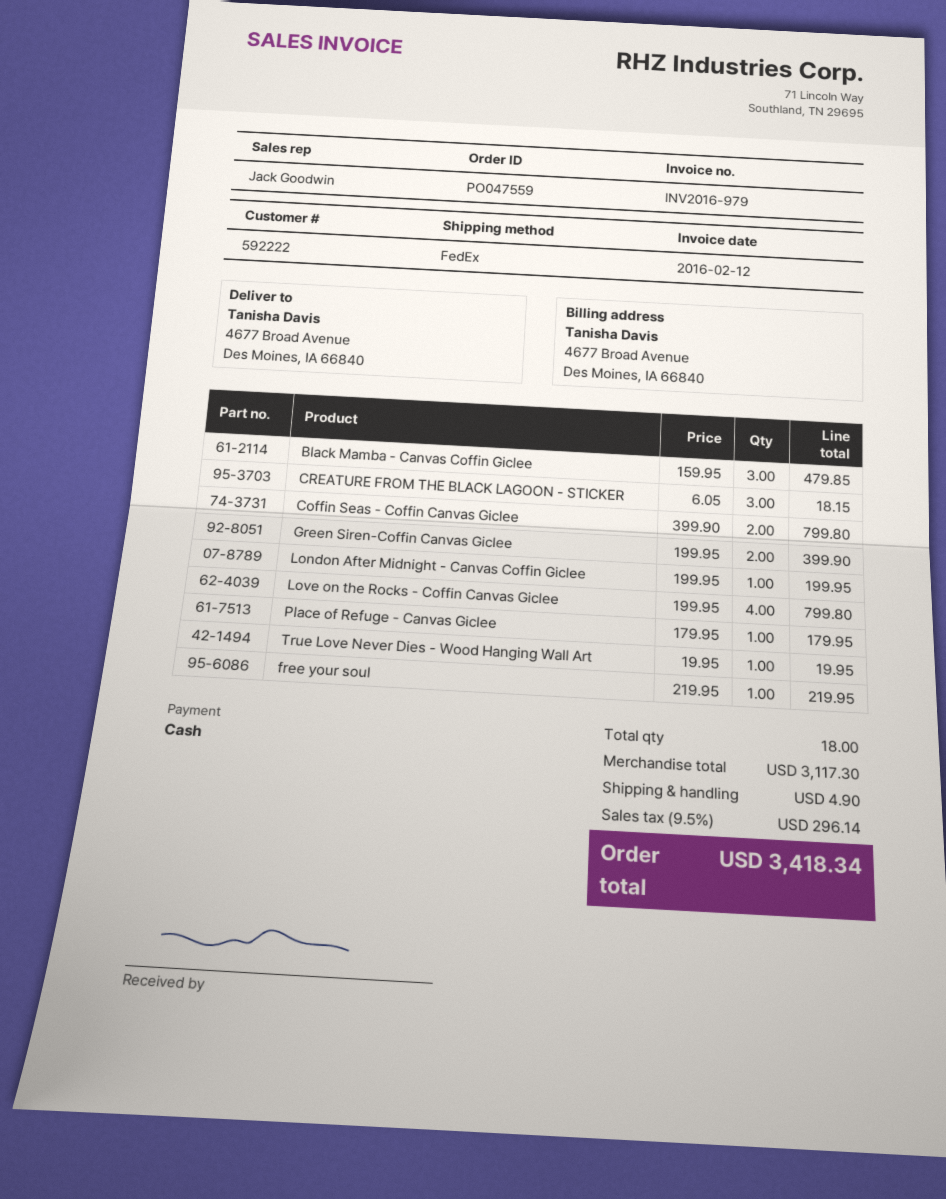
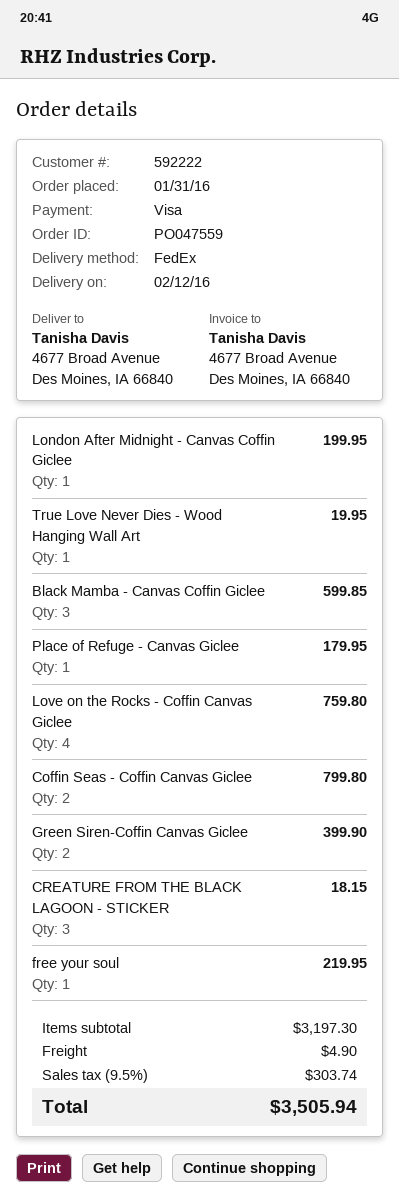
payment method: cash -> Visa
Black Mamba - Canvas Coffin Giclee: 3 for 479.85 -> 3 for 599.85
Love on the Rocks - Coffin Canvas Giclee: 4 for 799.80 -> 4 for 759.80
subtotal: 3117.30 -> 3197.30
tax: 9.5% = 296.14 -> 9.5% = 303.74
total: 3418.34 -> 3505.94

